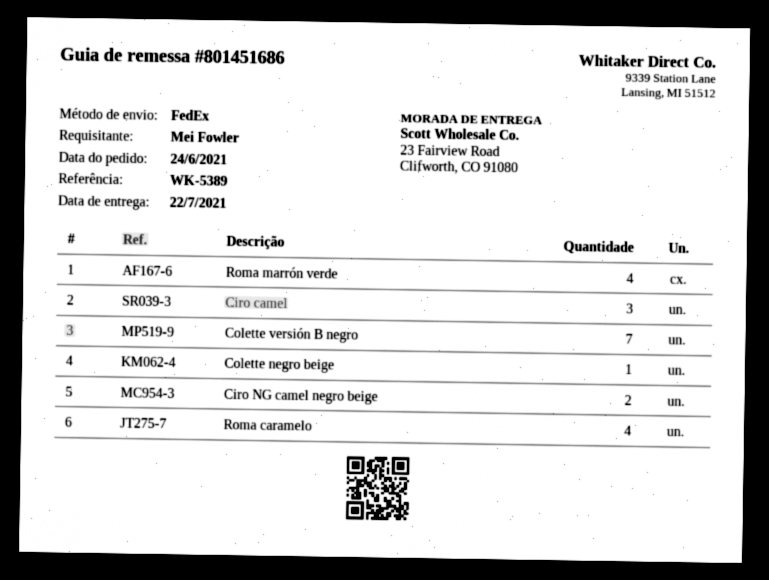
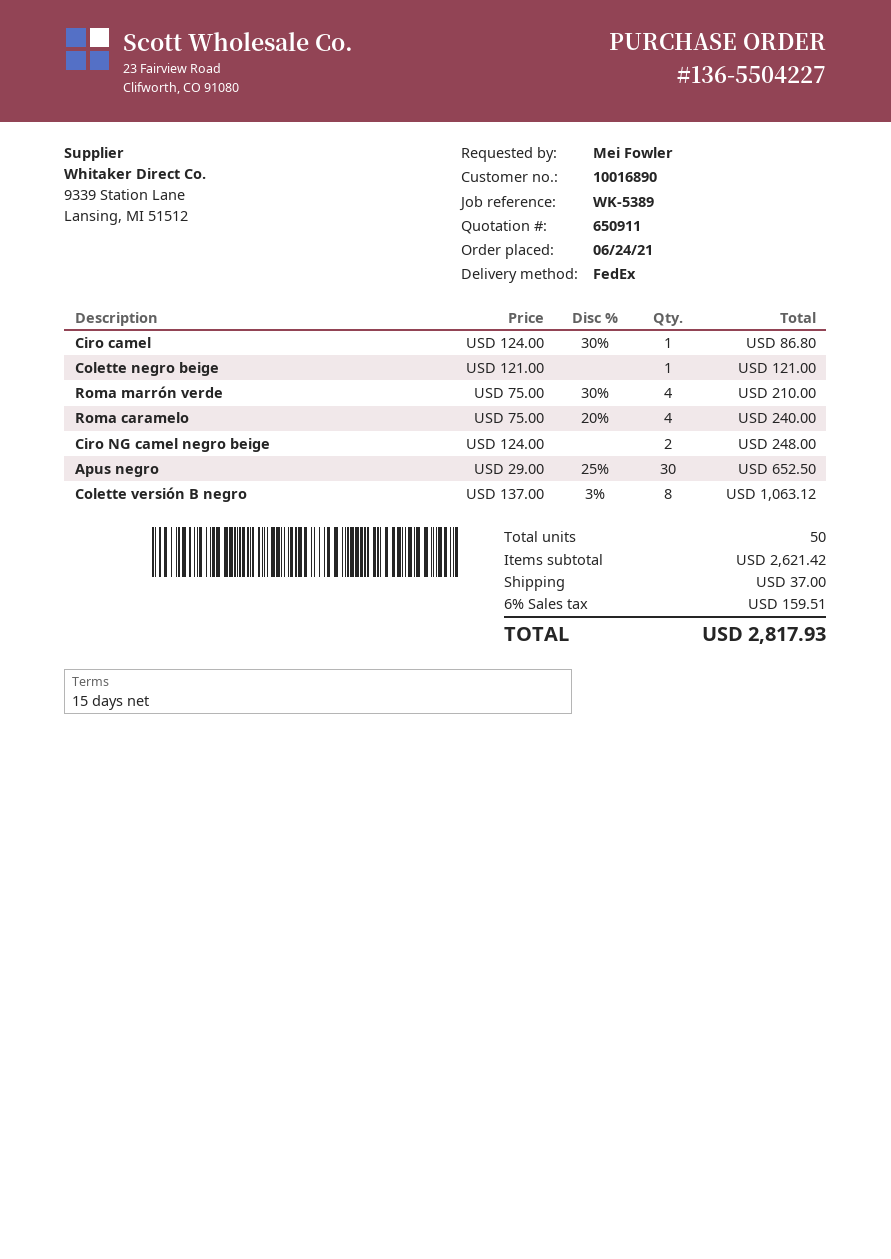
Ciro camel: 3 -> 1
Colette versión B negro: 7 -> 8
Apus negro: none -> 30

